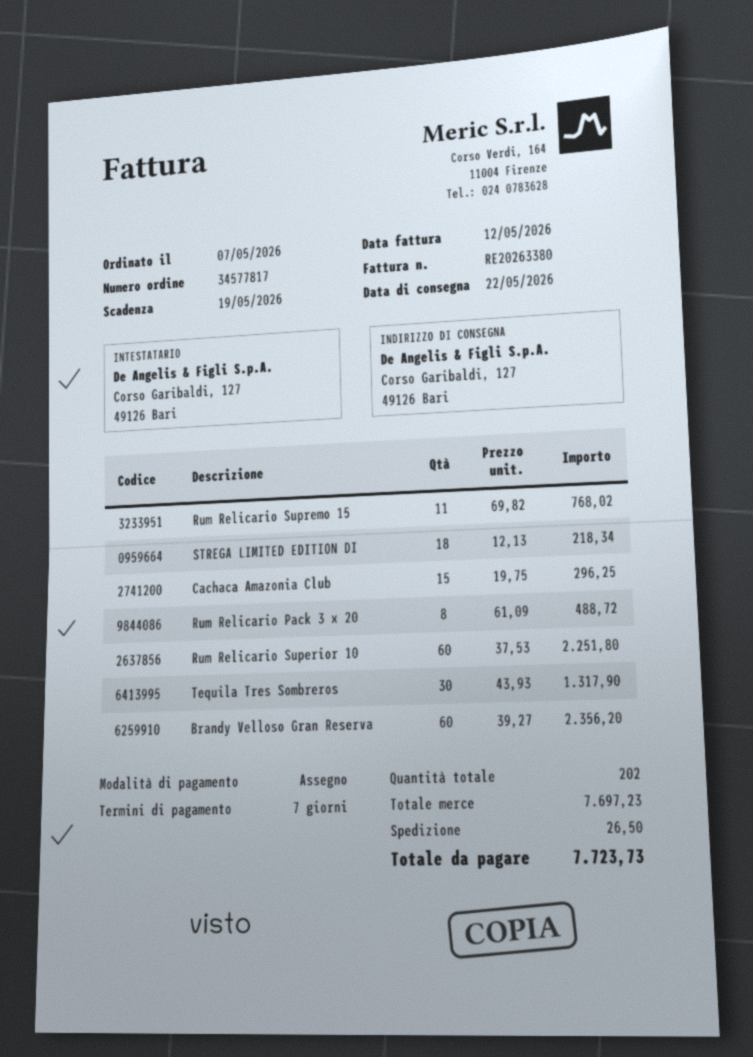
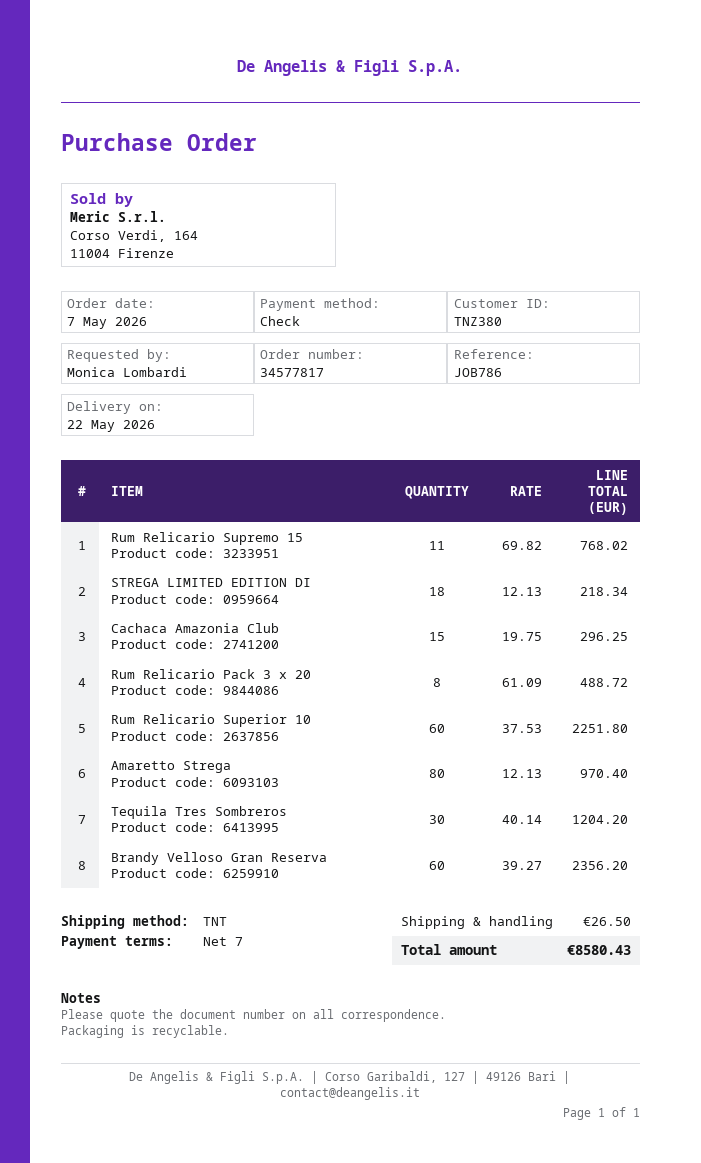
Tequila Tres Sombreros: 30 x 43.93 = 1317.90 -> 30 x 40.14 = 1204.20
Amaretto Strega: none -> 80 x 12.13 = 970.40
total: 7723.73 -> 8580.43

